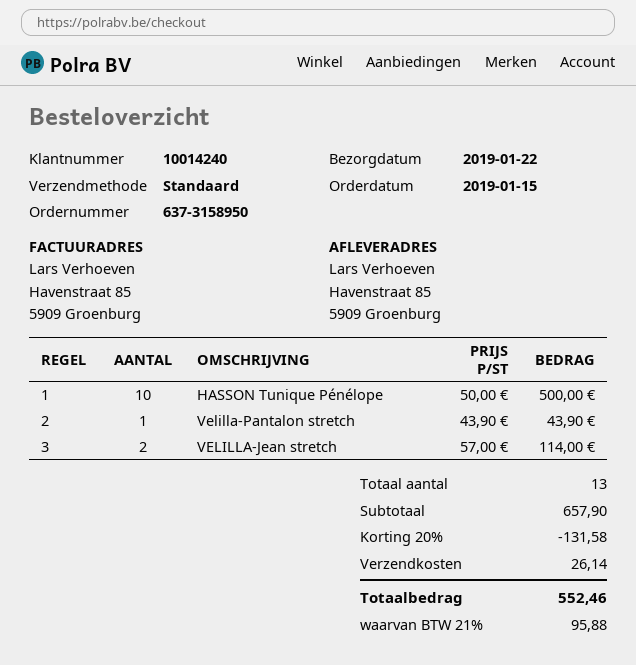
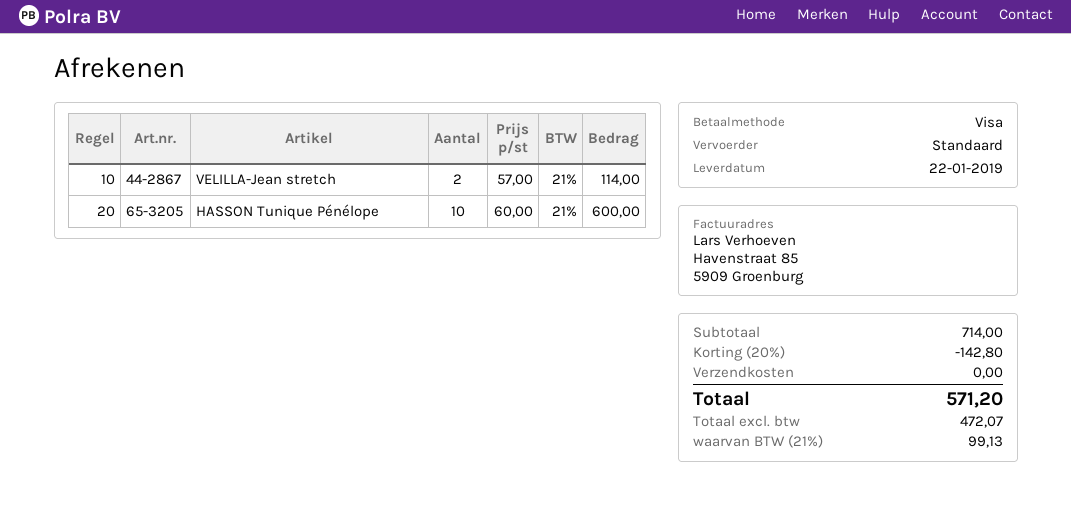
HASSON Tunique Pénélope: 10 x 50.00 = 500.00 -> 10 x 60.00 = 600.00
Velilla-Pantalon stretch: 1 x 43.90 = 43.90 -> none
subtotal: 657.90 -> 714.00
discount: 20% = 131.58 -> 20% = 142.80
shipping: 26.14 -> 0.00
tax: 21% = 95.88 -> 21% = 99.13
total: 552.46 -> 571.20

